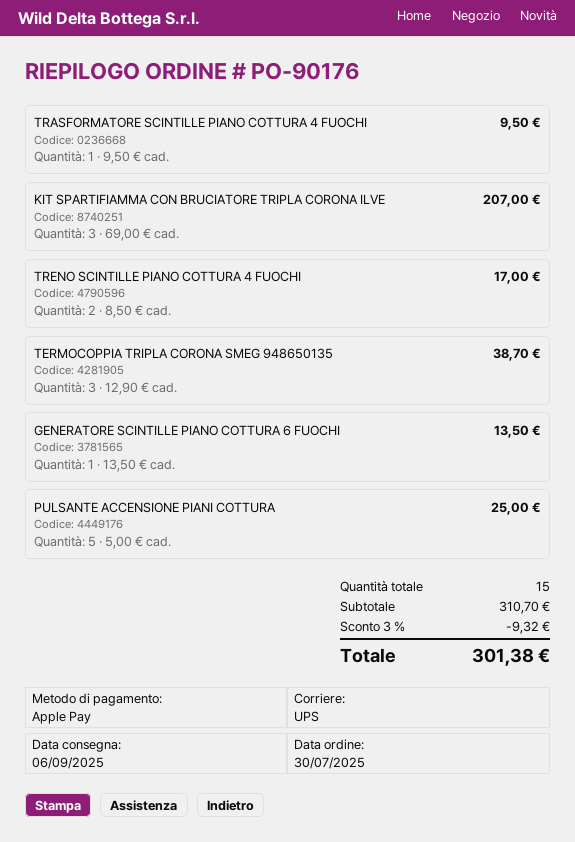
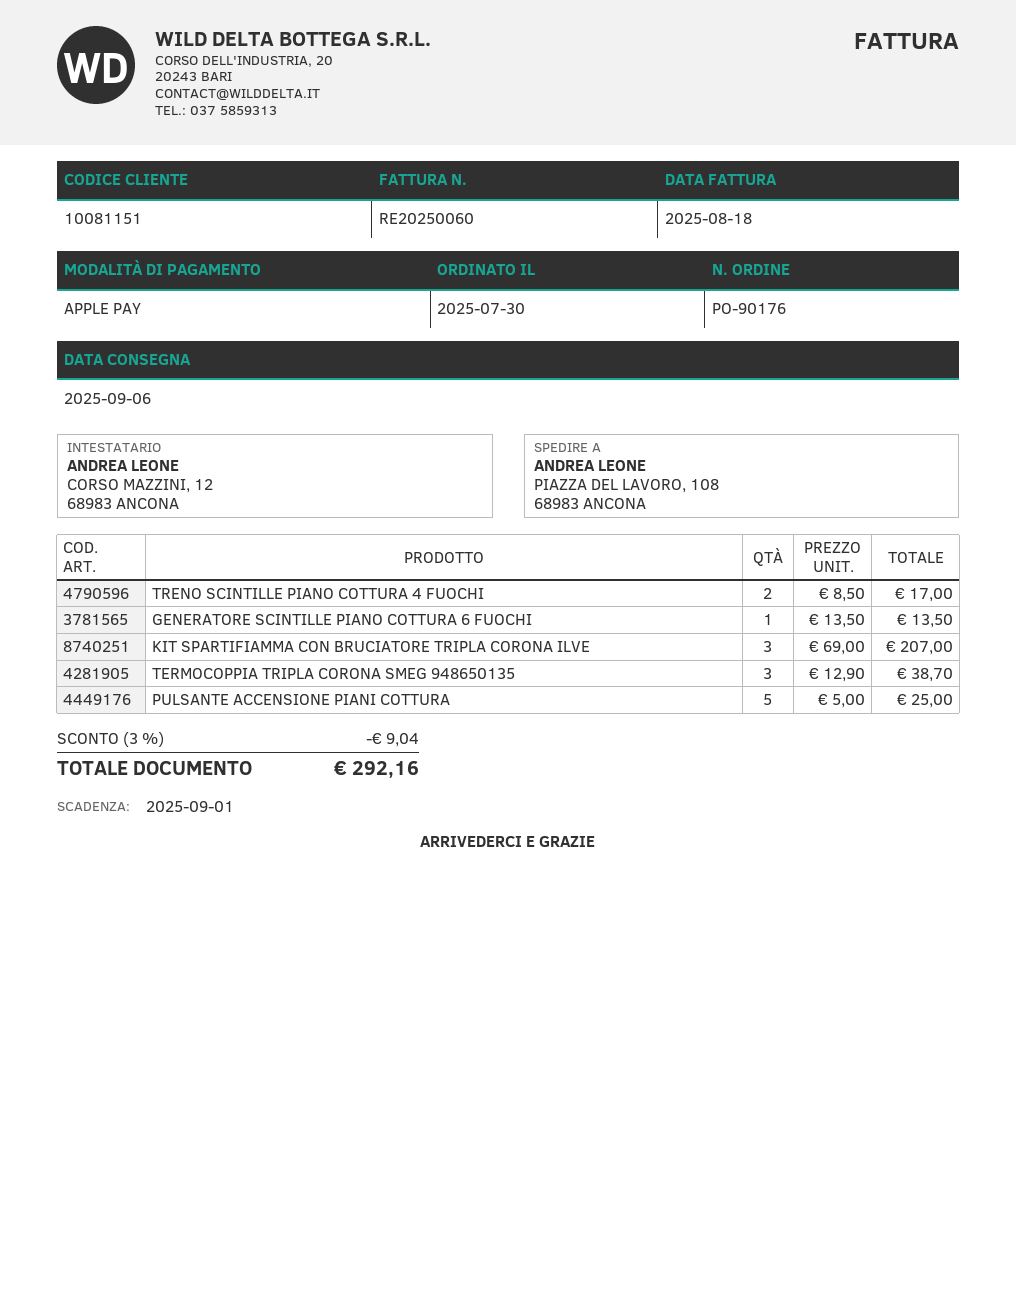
TRASFORMATORE SCINTILLE PIANO COTTURA 4 FUOCHI: 1 x 9.50 = 9.50 -> none
discount: 3% = 9.32 -> 3% = 9.04
total: 301.38 -> 292.16

